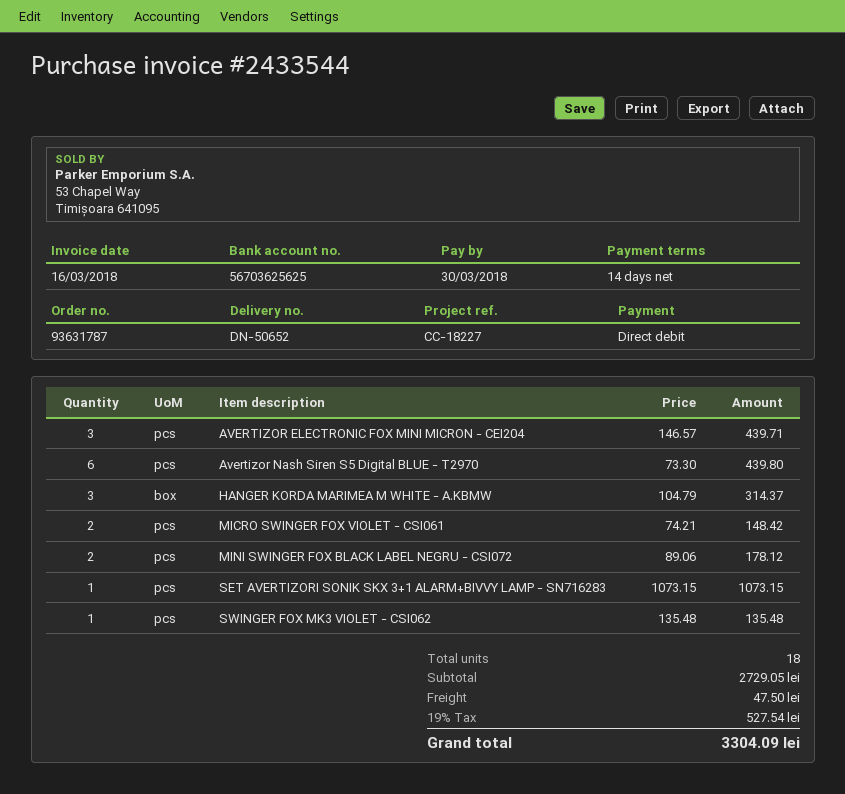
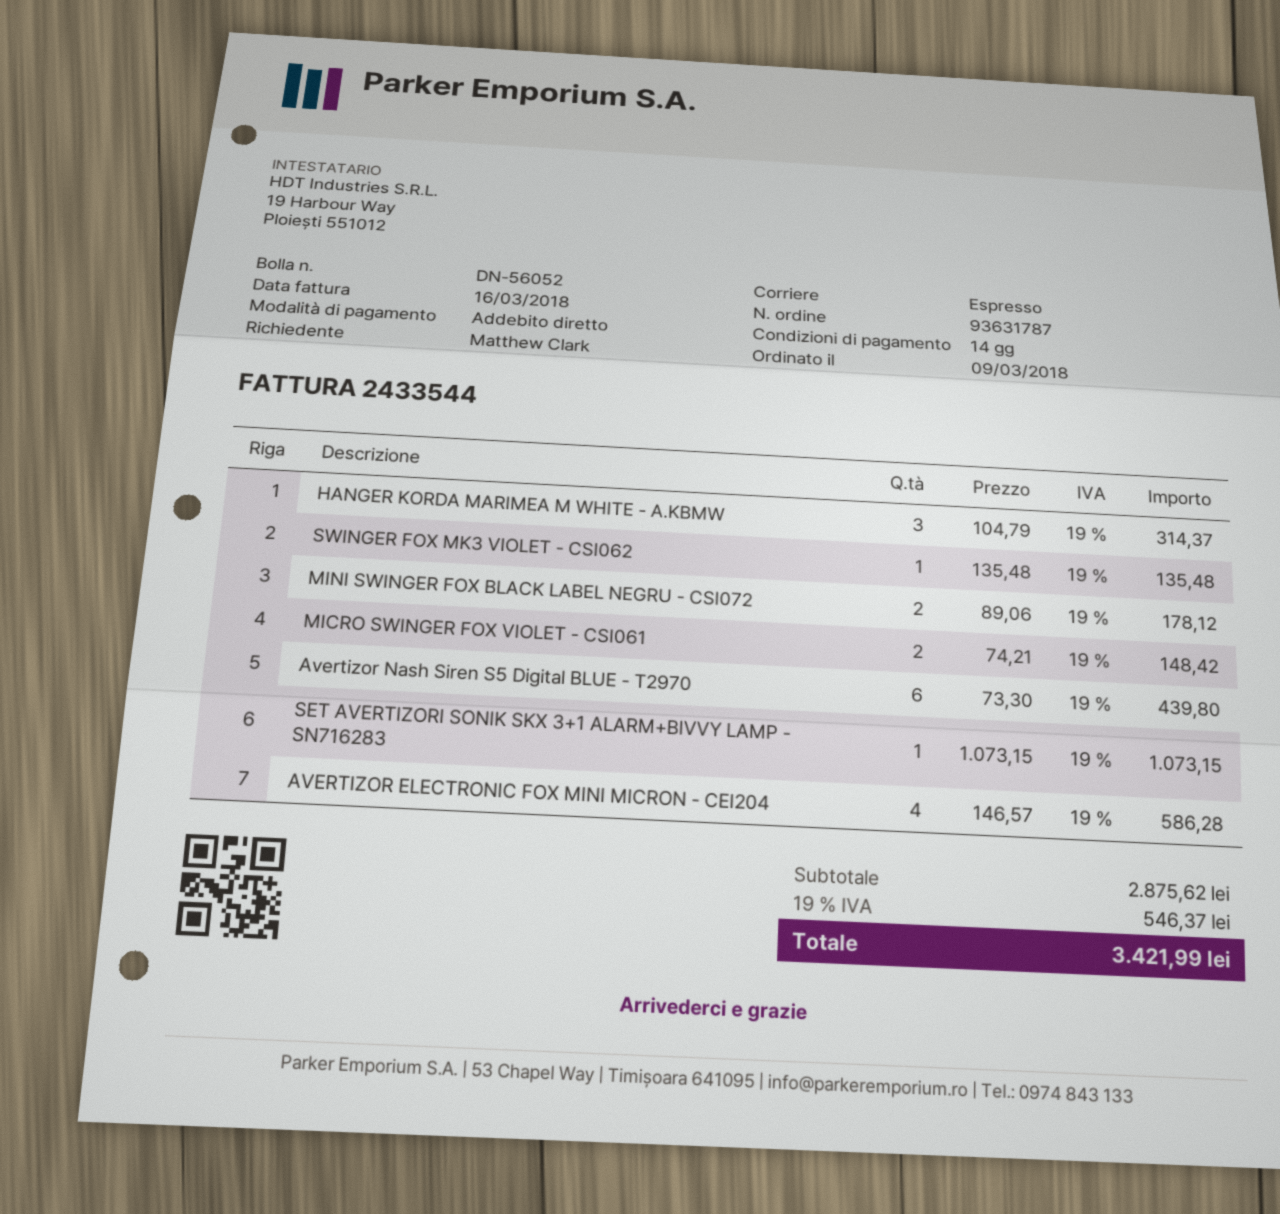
delivery note number: DN-50652 -> DN-56052
AVERTIZOR ELECTRONIC FOX MINI MICRON - CEI204: 3 x 146.57 = 439.71 -> 4 x 146.57 = 586.28
subtotal: 2729.05 -> 2875.62
shipping: 47.50 -> none
tax: 19% = 527.54 -> 19% = 546.37
total: 3304.09 -> 3421.99

